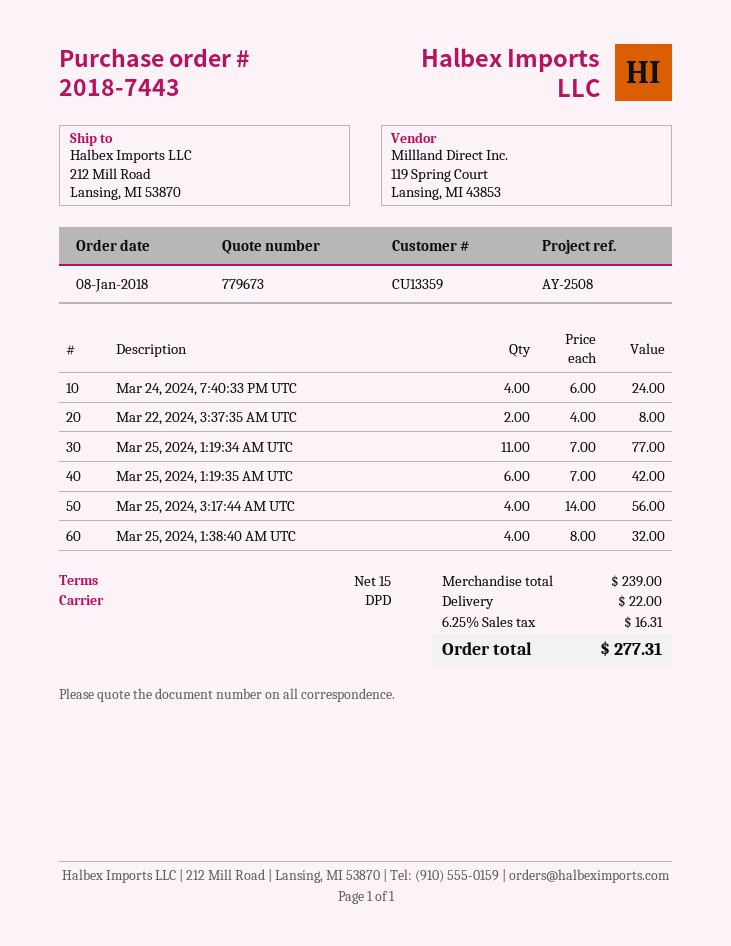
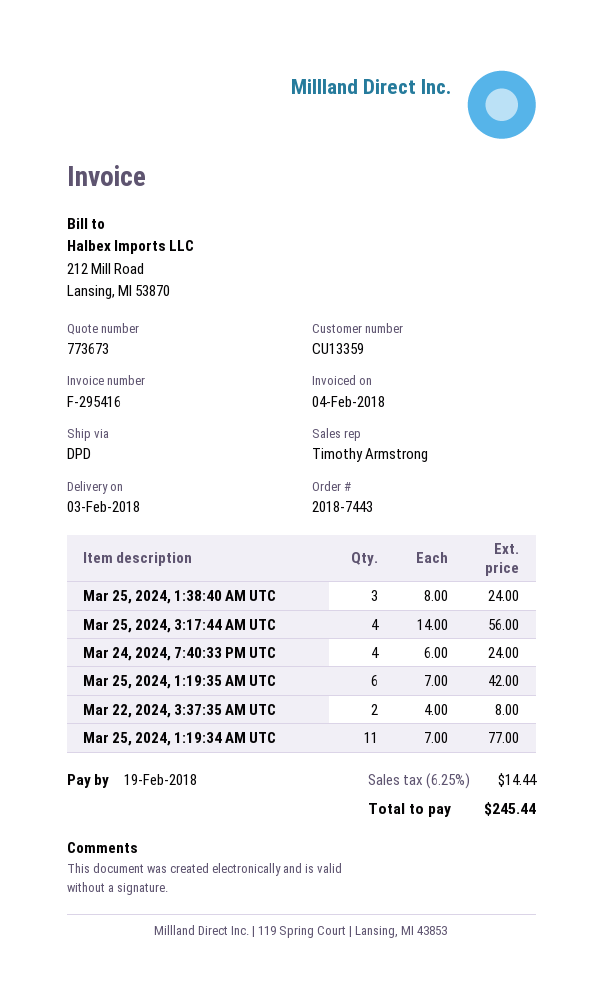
quote number: 779673 -> 773673
Mar 25, 2024, 1:38:40 AM UTC: 4 x 8.00 = 32.00 -> 3 x 8.00 = 24.00
shipping: 22.00 -> none
tax: 6.25% = 16.31 -> 6.25% = 14.44
total: 277.31 -> 245.44

